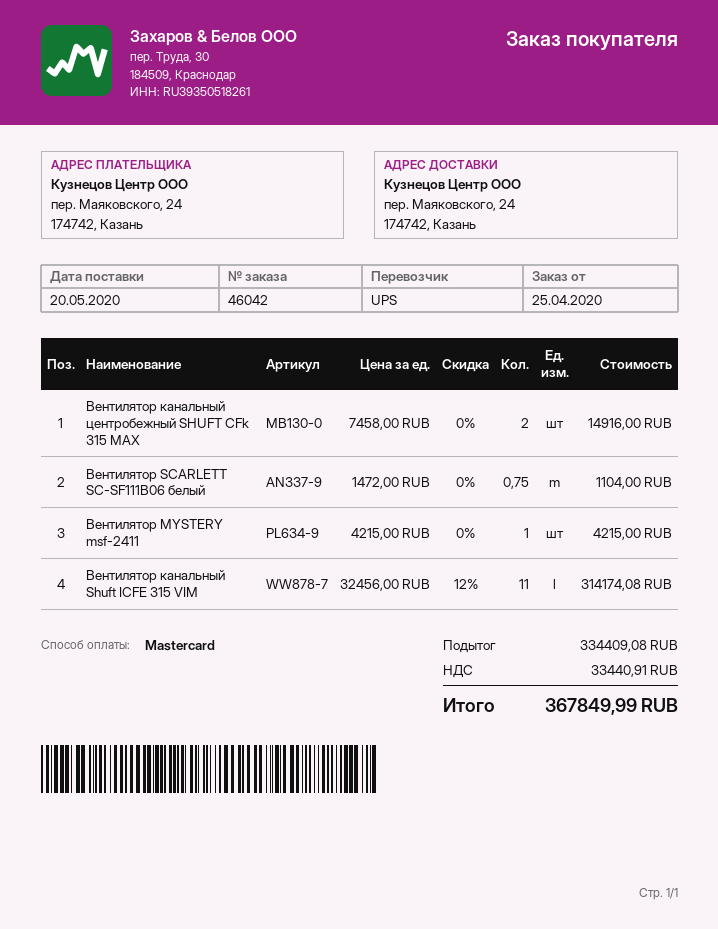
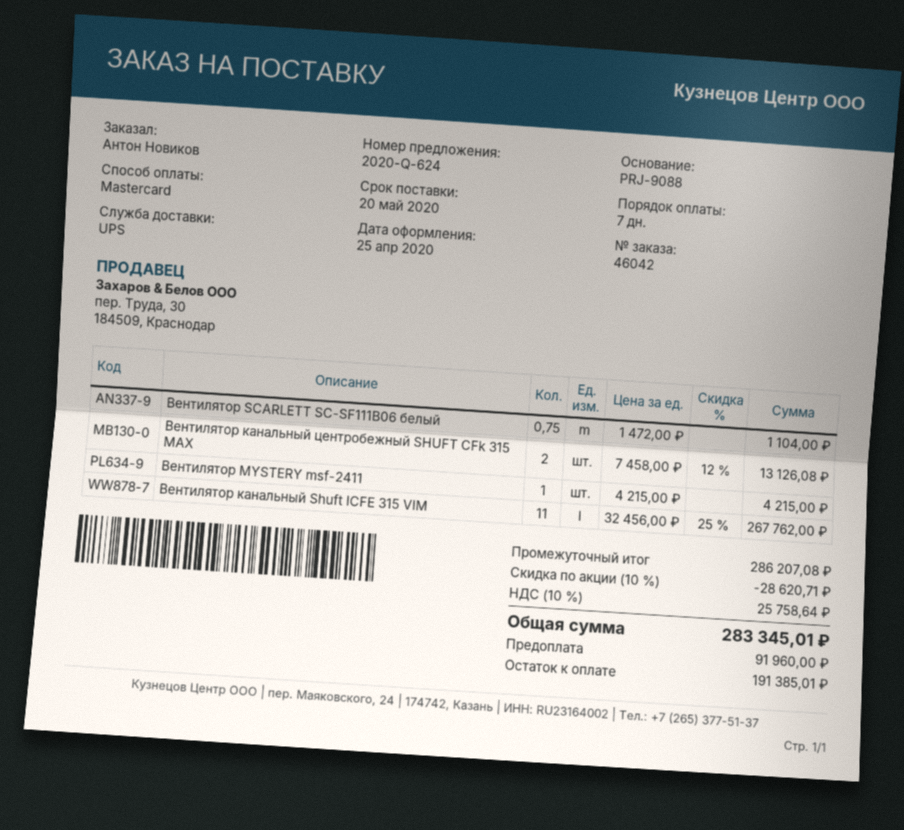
Вентилятор канальный центробежный SHUFT CFk 315 MAX: 2 x 7458.00 = 14916.00 -> 2 x 7458.00 - 12% = 13126.08
Вентилятор канальный Shuft ICFE 315 VIM: 11 x 32456.00 - 12% = 314174.08 -> 11 x 32456.00 - 25% = 267762.00
subtotal: 334409.08 -> 286207.08
discount: none -> 10% = 28620.71
tax: 33440.91 -> 25758.64
total: 367849.99 -> 283345.01

